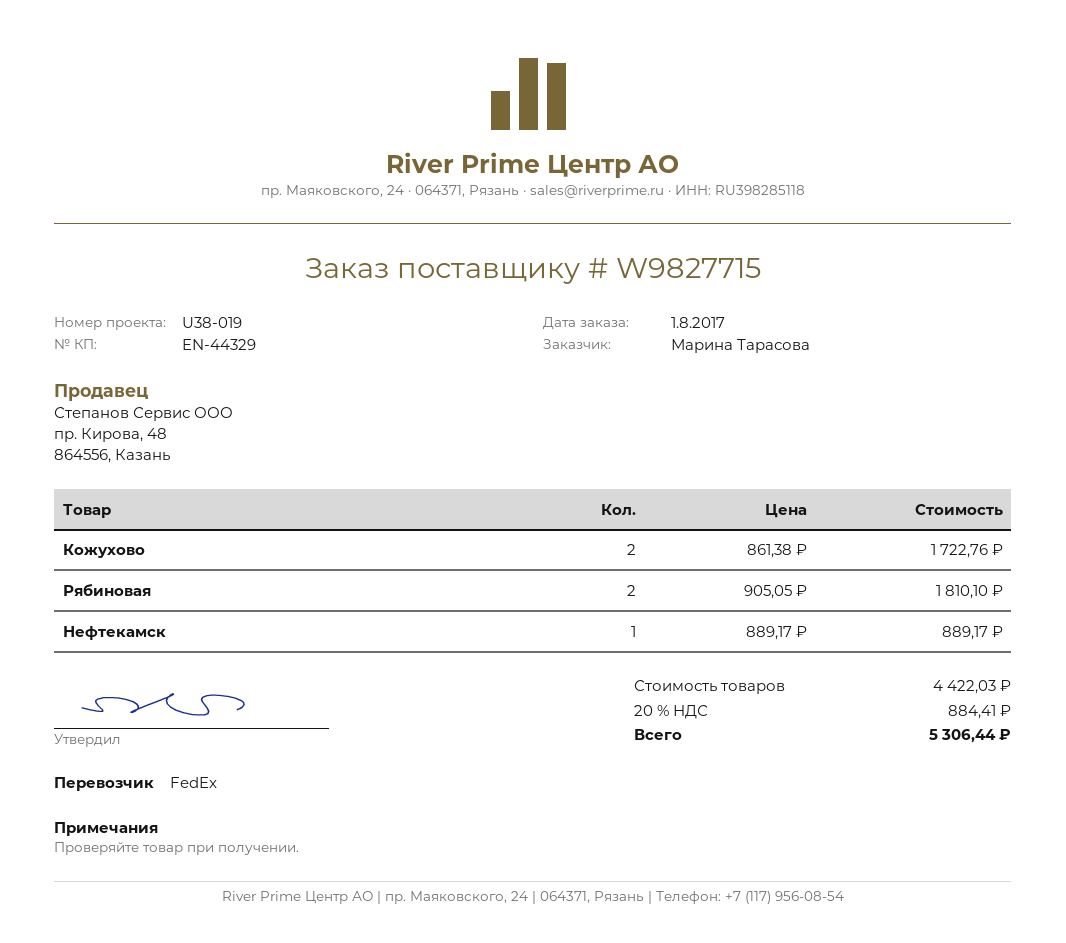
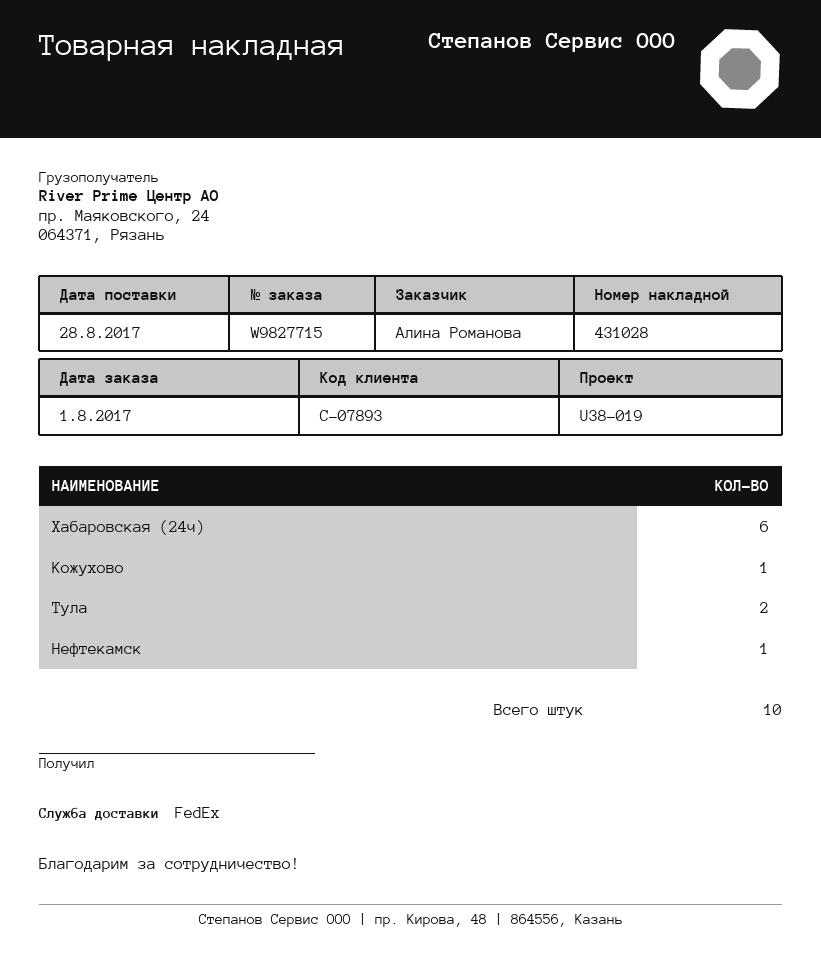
ordered by: Марина Тарасова -> Алина Романова
Кожухово: 2 -> 1
Рябиновая: 2 -> none
Хабаровская (24ч): none -> 6
Тула: none -> 2

